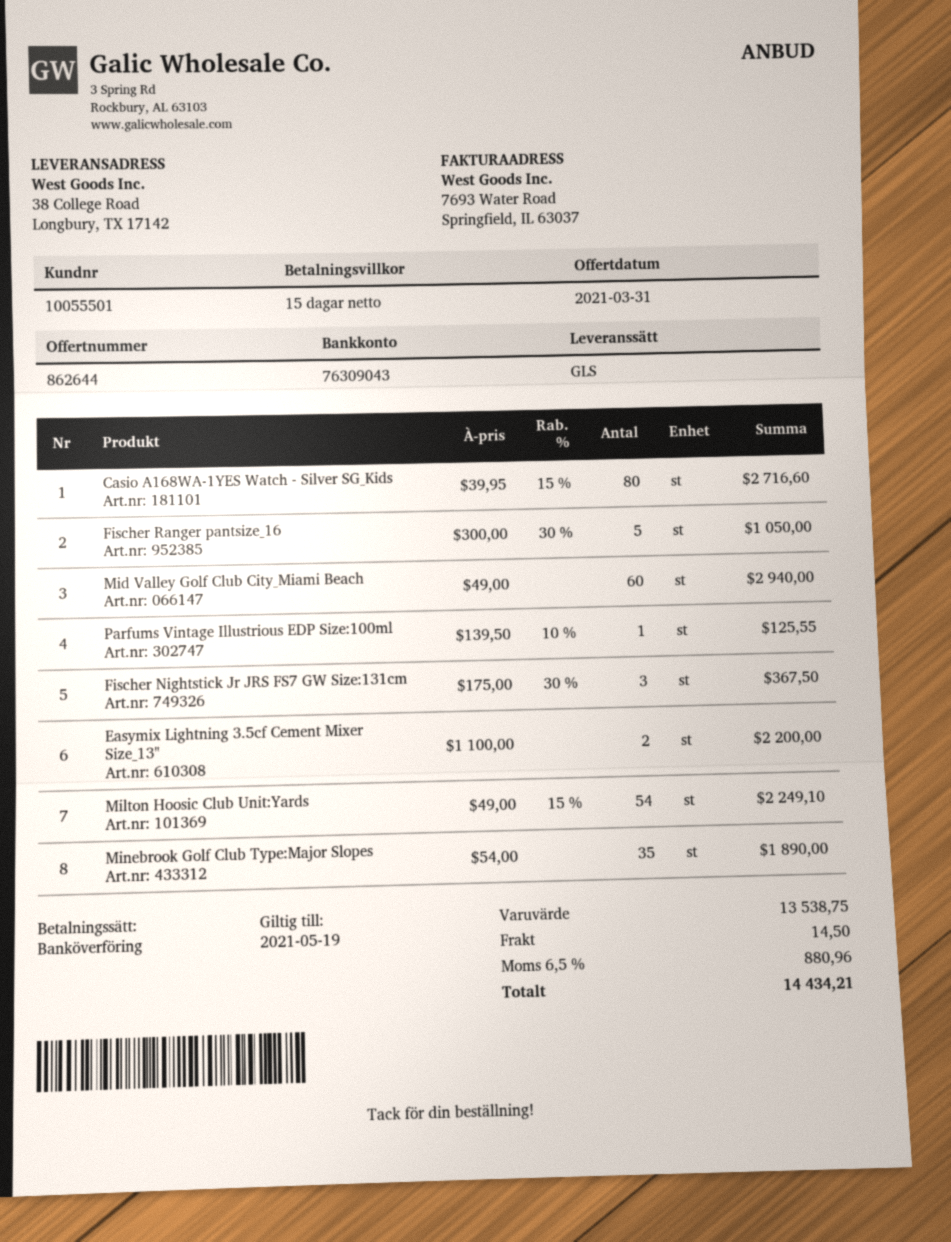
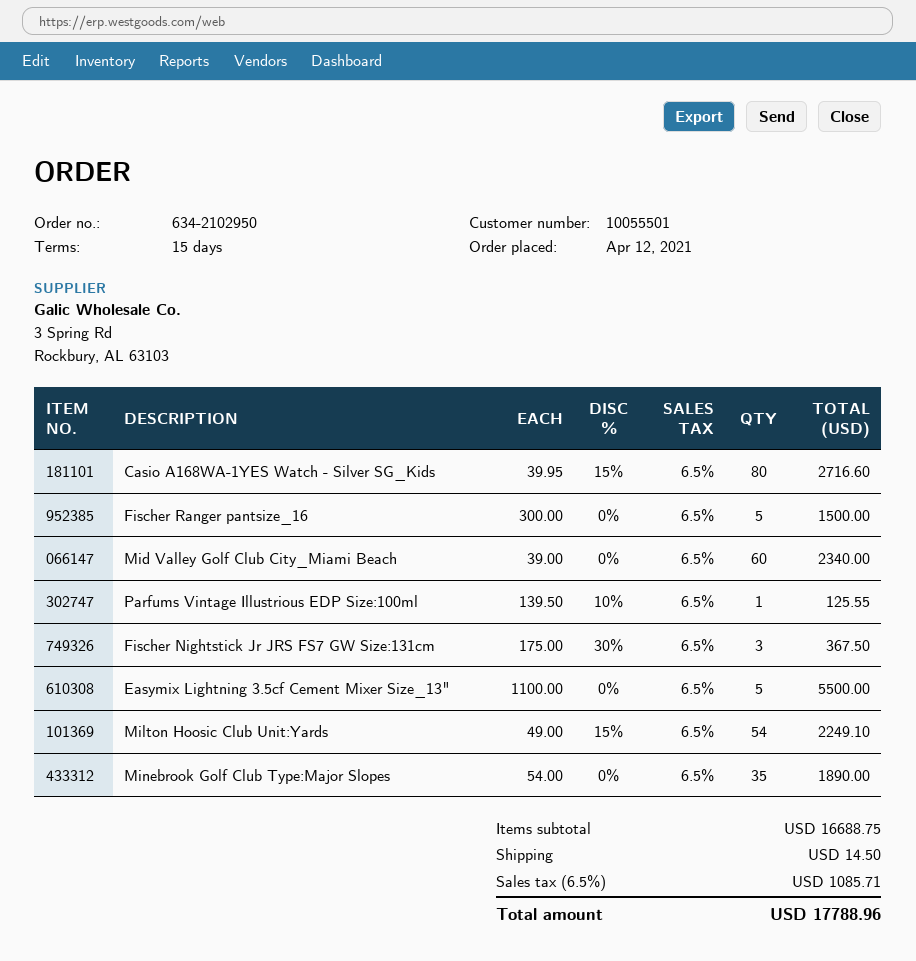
Fischer Ranger pantsize_16: 5 x 300.00 - 30% = 1050.00 -> 5 x 300.00 = 1500.00
Mid Valley Golf Club City_Miami Beach: 60 x 49.00 = 2940.00 -> 60 x 39.00 = 2340.00
Easymix Lightning 3.5cf Cement Mixer Size_13": 2 x 1100.00 = 2200.00 -> 5 x 1100.00 = 5500.00
subtotal: 13538.75 -> 16688.75
tax: 6.5% = 880.96 -> 6.5% = 1085.71
total: 14434.21 -> 17788.96

